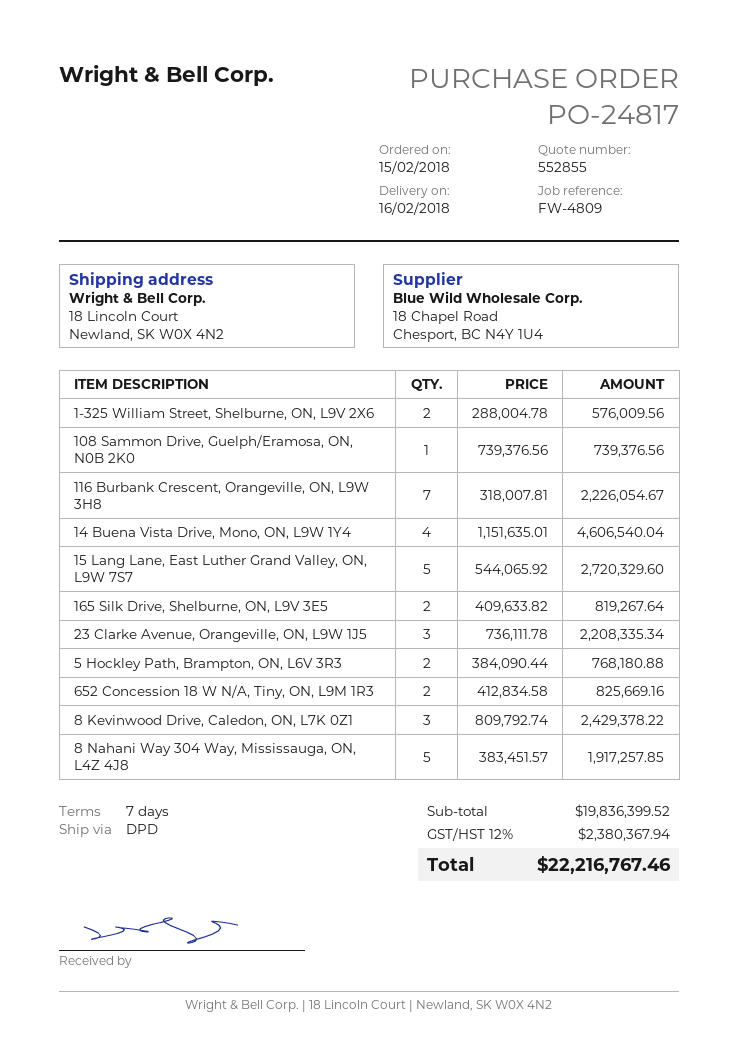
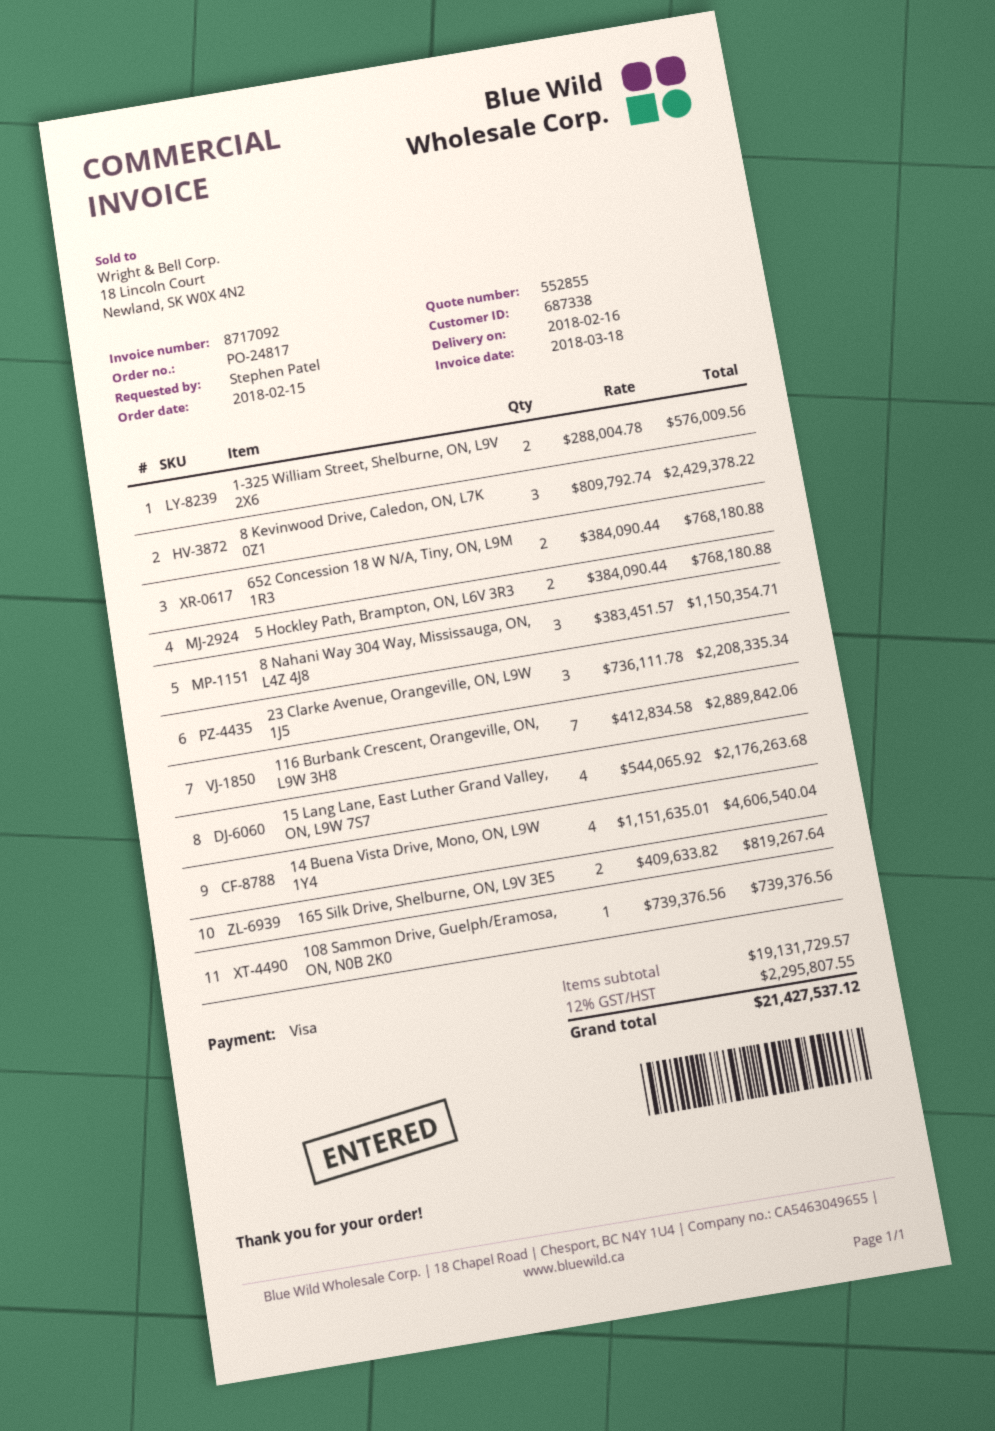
116 Burbank Crescent, Orangeville, ON, L9W 3H8: 7 x 318007.81 = 2226054.67 -> 7 x 412834.58 = 2889842.06
15 Lang Lane, East Luther Grand Valley, ON, L9W 7S7: 5 x 544065.92 = 2720329.60 -> 4 x 544065.92 = 2176263.68
652 Concession 18 W N/A, Tiny, ON, L9M 1R3: 2 x 412834.58 = 825669.16 -> 2 x 384090.44 = 768180.88
8 Nahani Way 304 Way, Mississauga, ON, L4Z 4J8: 5 x 383451.57 = 1917257.85 -> 3 x 383451.57 = 1150354.71
subtotal: 19836399.52 -> 19131729.57
tax: 12% = 2380367.94 -> 12% = 2295807.55
total: 22216767.46 -> 21427537.12

